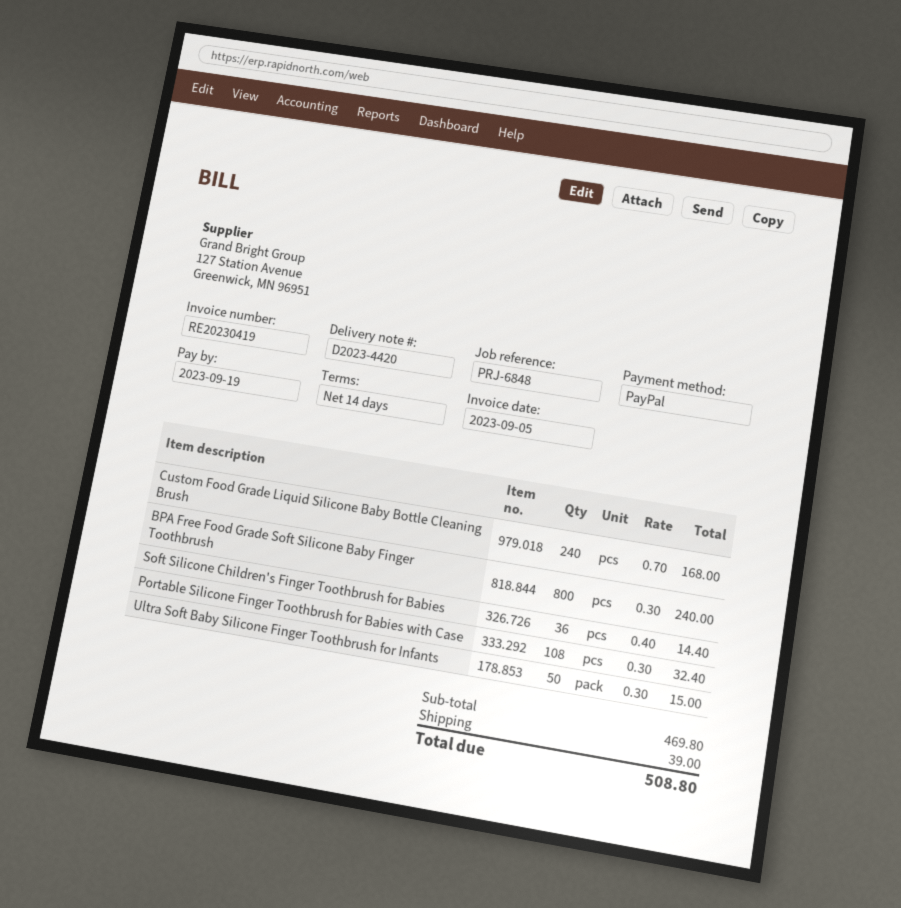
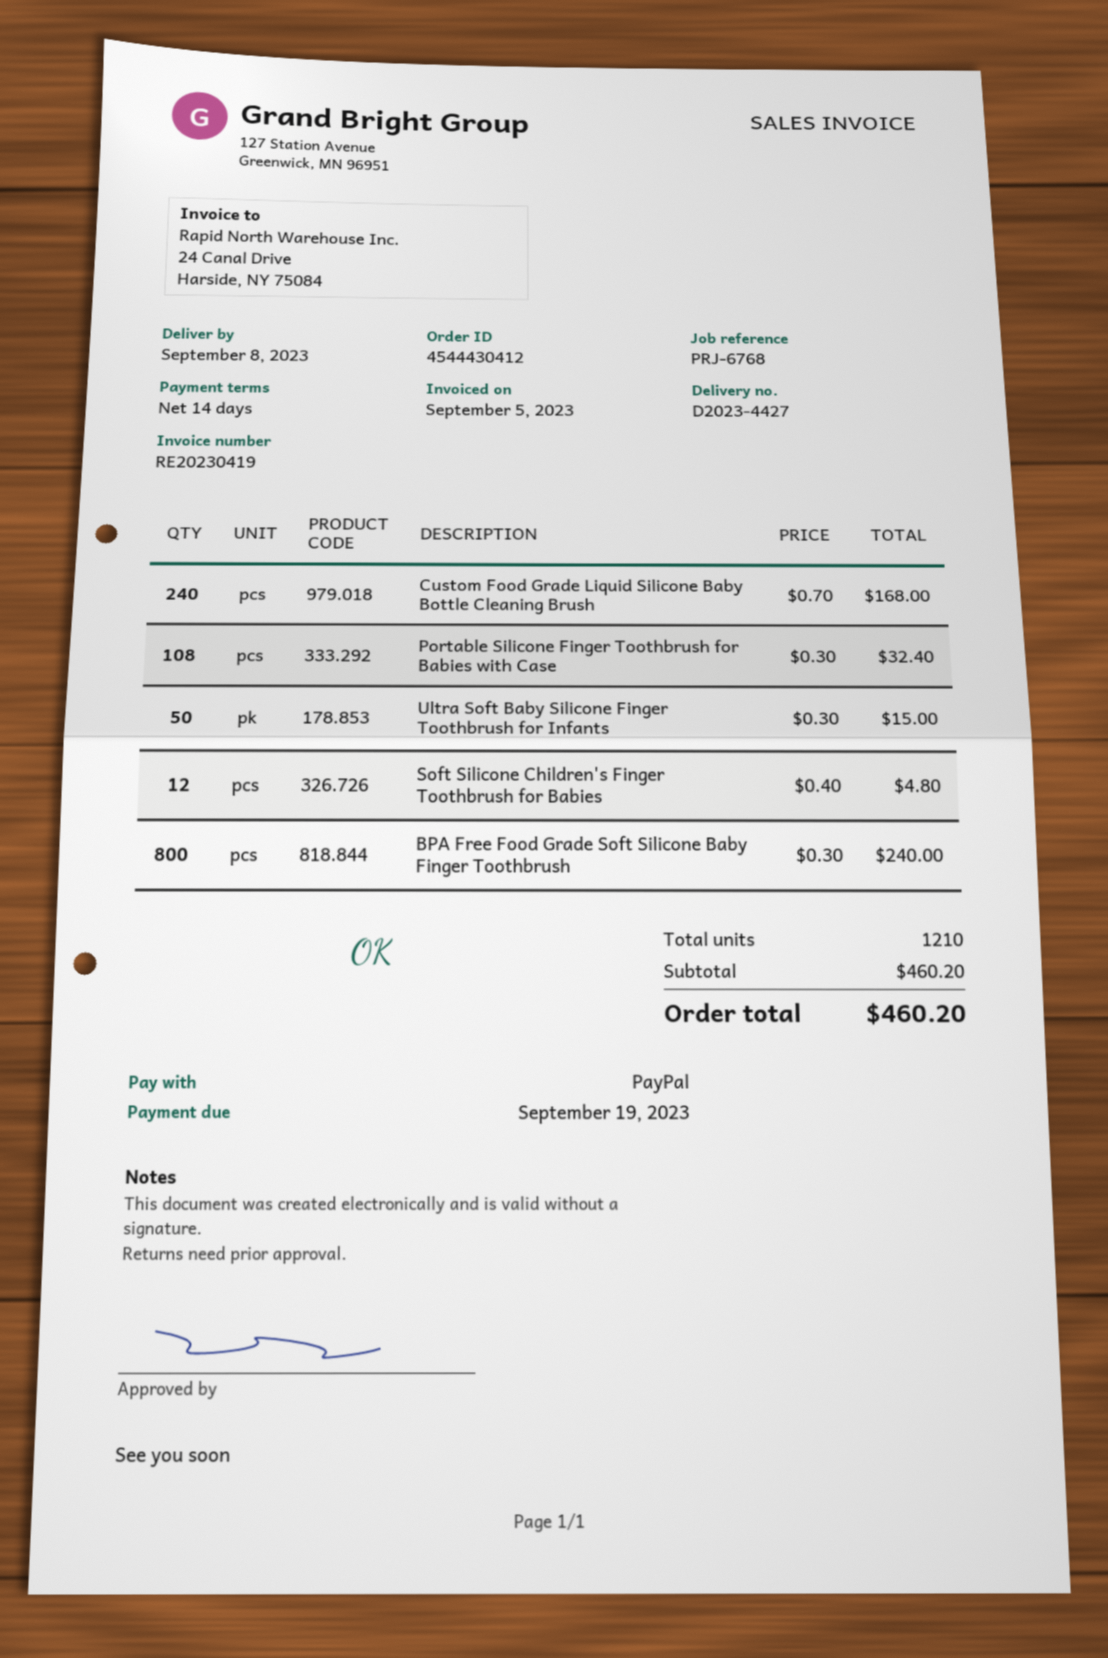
delivery note number: D2023-4420 -> D2023-4427
reference: PRJ-6848 -> PRJ-6768
Soft Silicone Children's Finger Toothbrush for Babies: 36 x 0.40 = 14.40 -> 12 x 0.40 = 4.80
subtotal: 469.80 -> 460.20
shipping: 39.00 -> none
total: 508.80 -> 460.20

